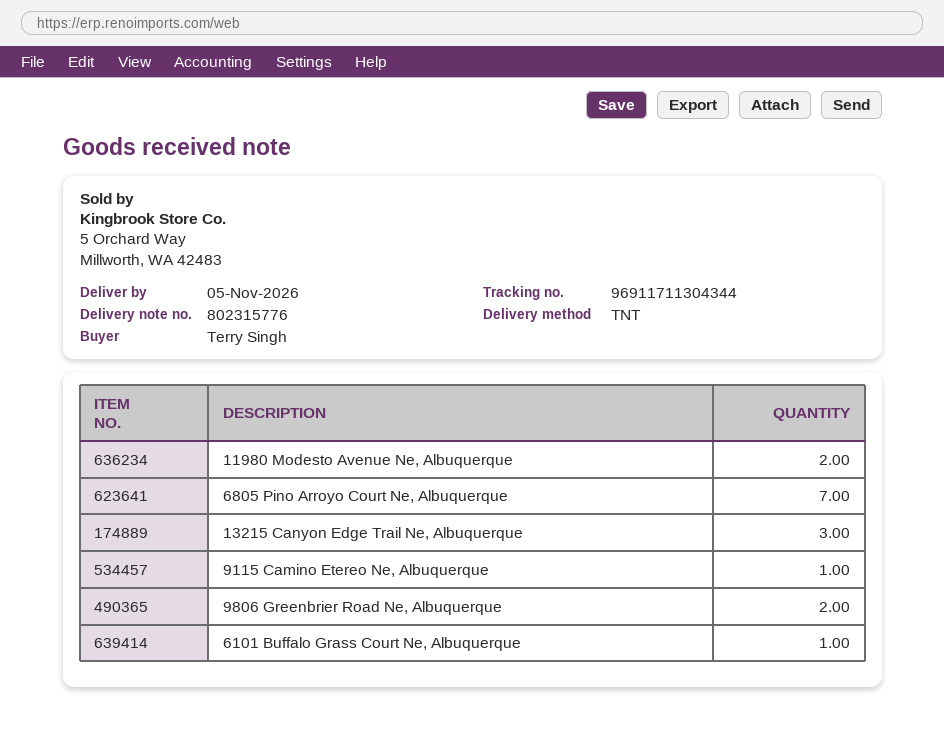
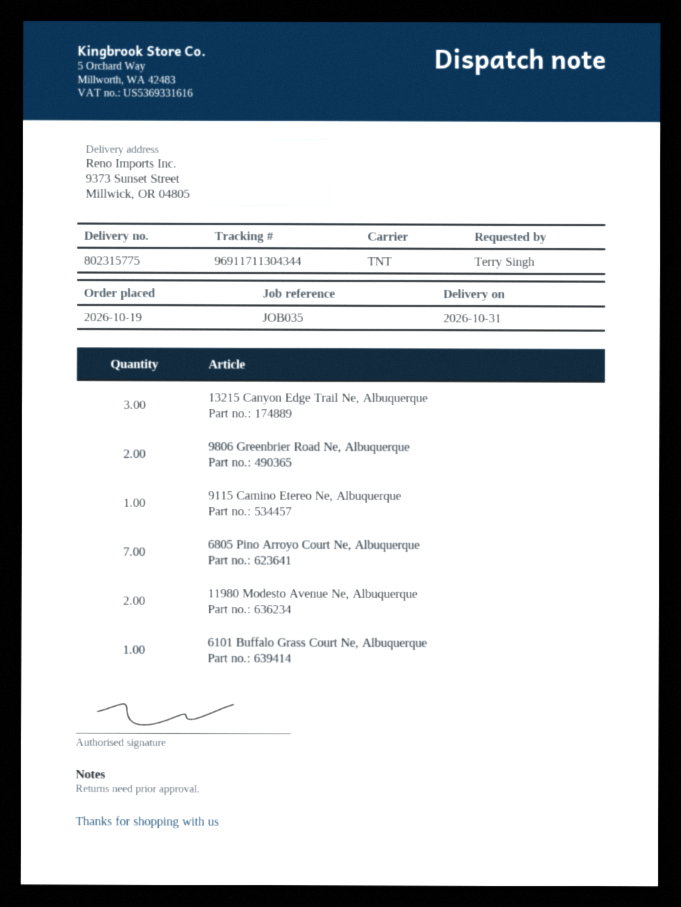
delivery note number: 802315776 -> 802315775
delivery date: 2026-11-05 -> 2026-10-31

